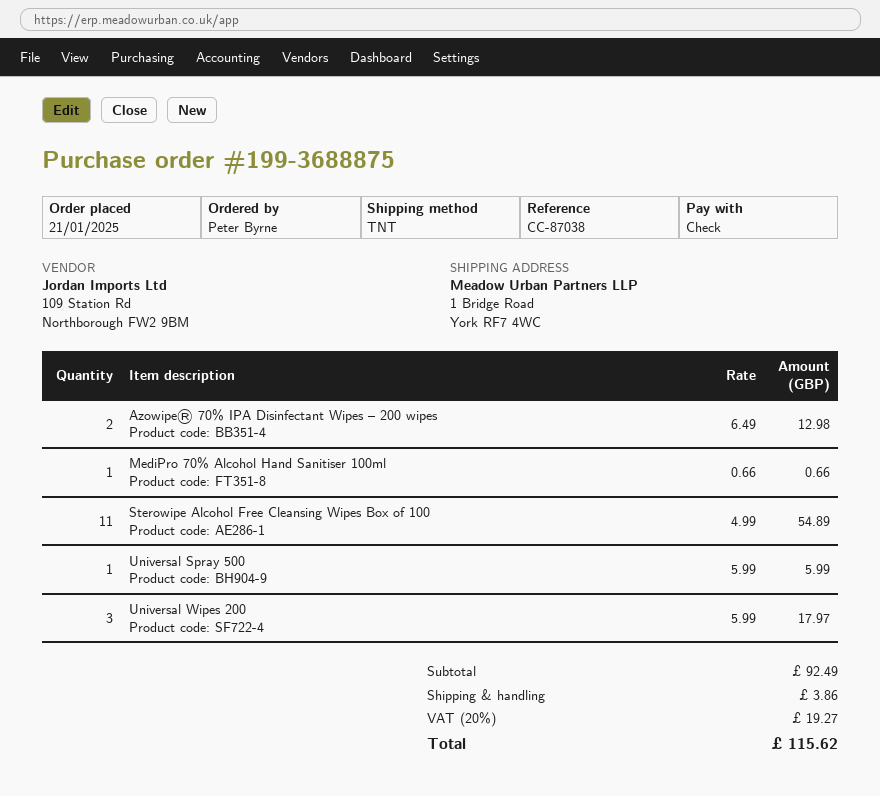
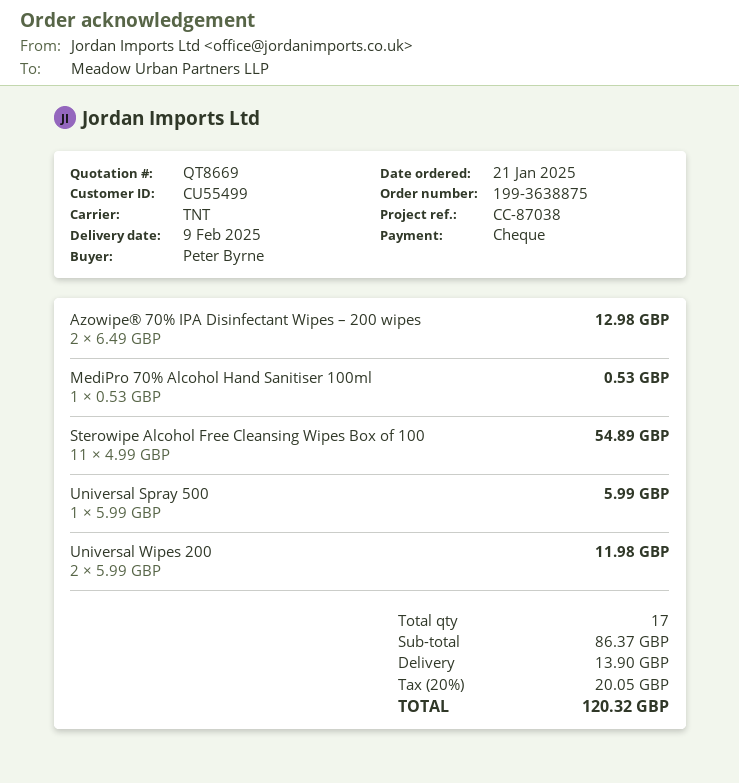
order number: 199-3688875 -> 199-3638875
MediPro 70% Alcohol Hand Sanitiser 100ml: 1 x 0.66 = 0.66 -> 1 x 0.53 = 0.53
Universal Wipes 200: 3 x 5.99 = 17.97 -> 2 x 5.99 = 11.98
subtotal: 92.49 -> 86.37
shipping: 3.86 -> 13.90
tax: 20% = 19.27 -> 20% = 20.05
total: 115.62 -> 120.32

